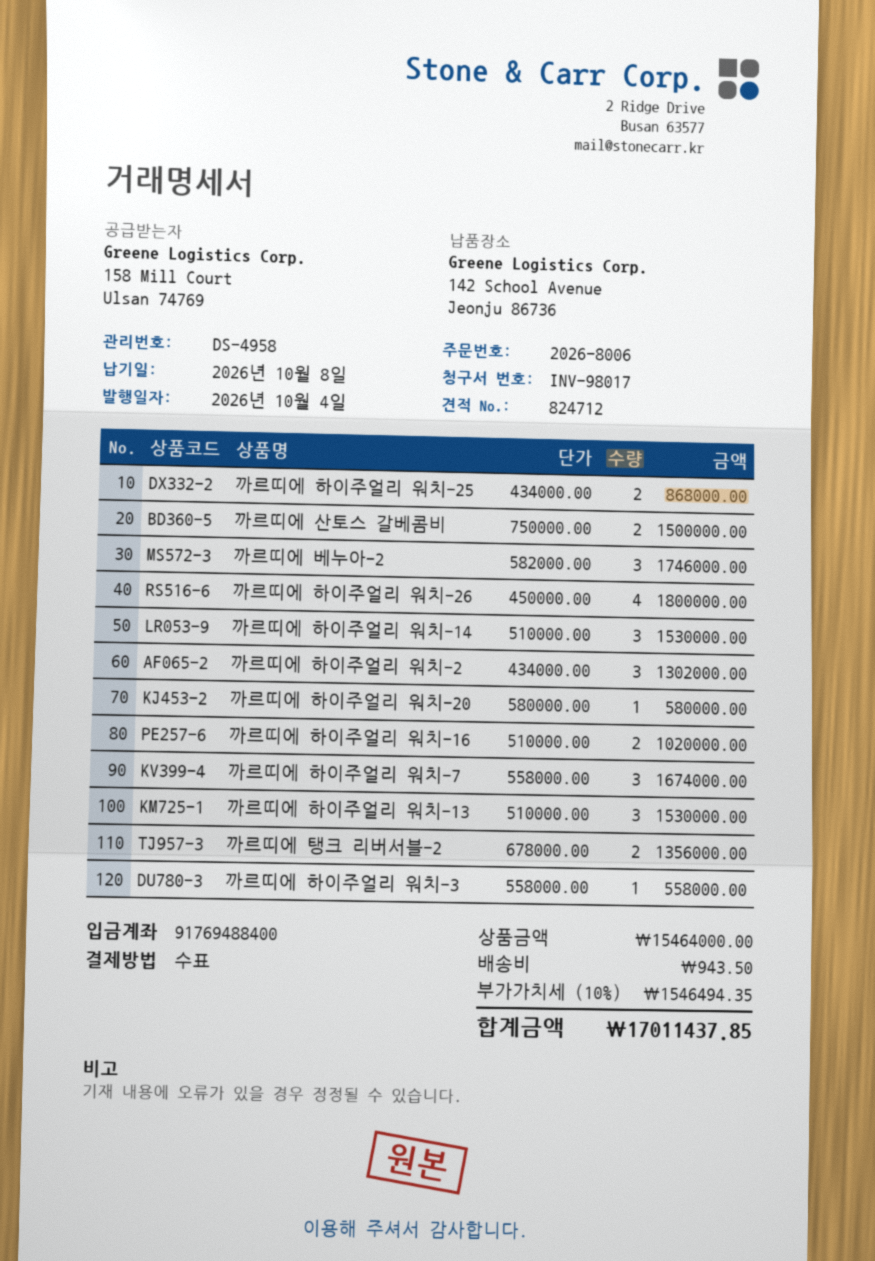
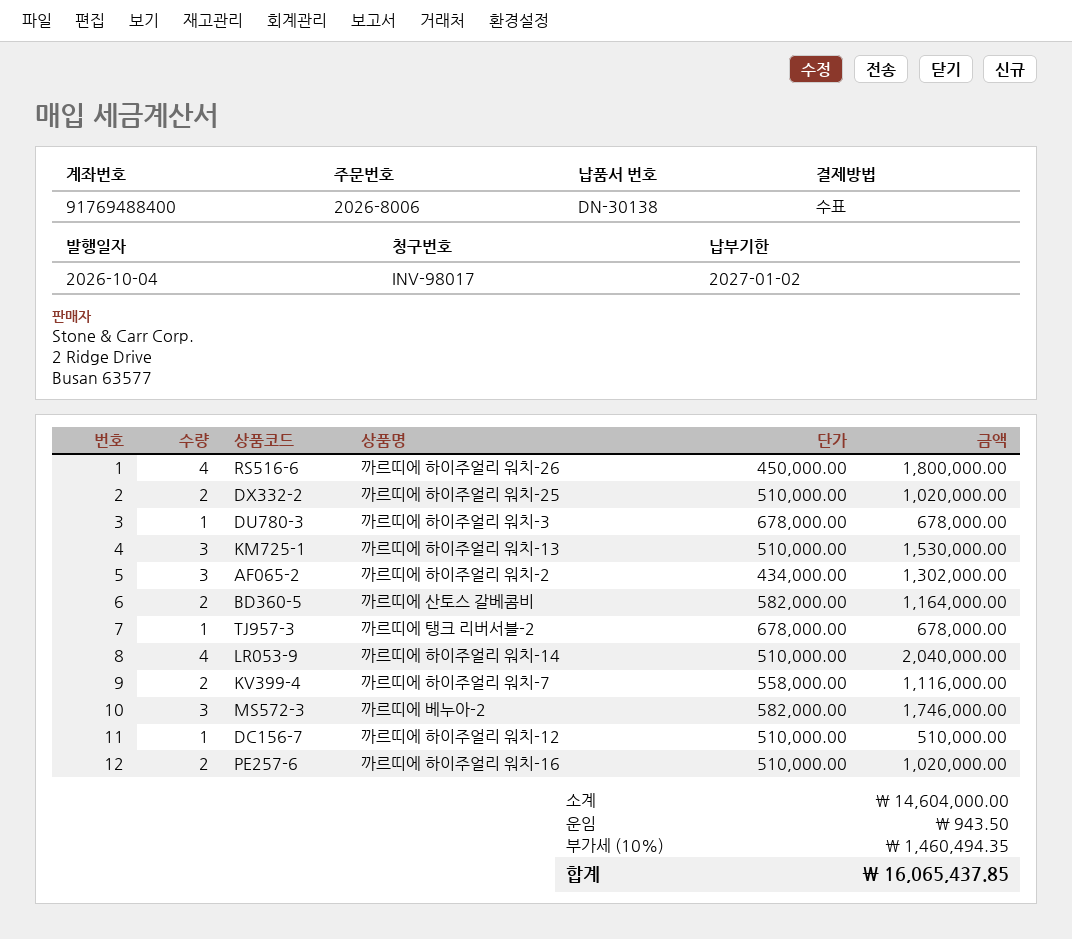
까르띠에 하이주얼리 워치-25: 2 x 434000.00 = 868000.00 -> 2 x 510000.00 = 1020000.00
까르띠에 산토스 갈베콤비: 2 x 750000.00 = 1500000.00 -> 2 x 582000.00 = 1164000.00
까르띠에 하이주얼리 워치-14: 3 x 510000.00 = 1530000.00 -> 4 x 510000.00 = 2040000.00
까르띠에 하이주얼리 워치-20: 1 x 580000.00 = 580000.00 -> none
까르띠에 하이주얼리 워치-7: 3 x 558000.00 = 1674000.00 -> 2 x 558000.00 = 1116000.00
까르띠에 탱크 리버서블-2: 2 x 678000.00 = 1356000.00 -> 1 x 678000.00 = 678000.00
까르띠에 하이주얼리 워치-3: 1 x 558000.00 = 558000.00 -> 1 x 678000.00 = 678000.00
까르띠에 하이주얼리 워치-12: none -> 1 x 510000.00 = 510000.00
subtotal: 15464000.00 -> 14604000.00
tax: 10% = 1546494.35 -> 10% = 1460494.35
total: 17011437.85 -> 16065437.85

